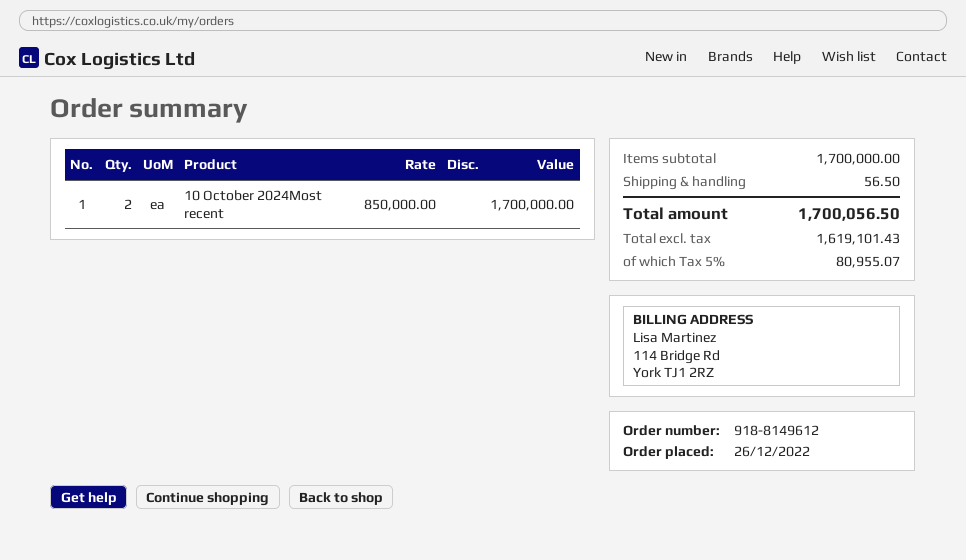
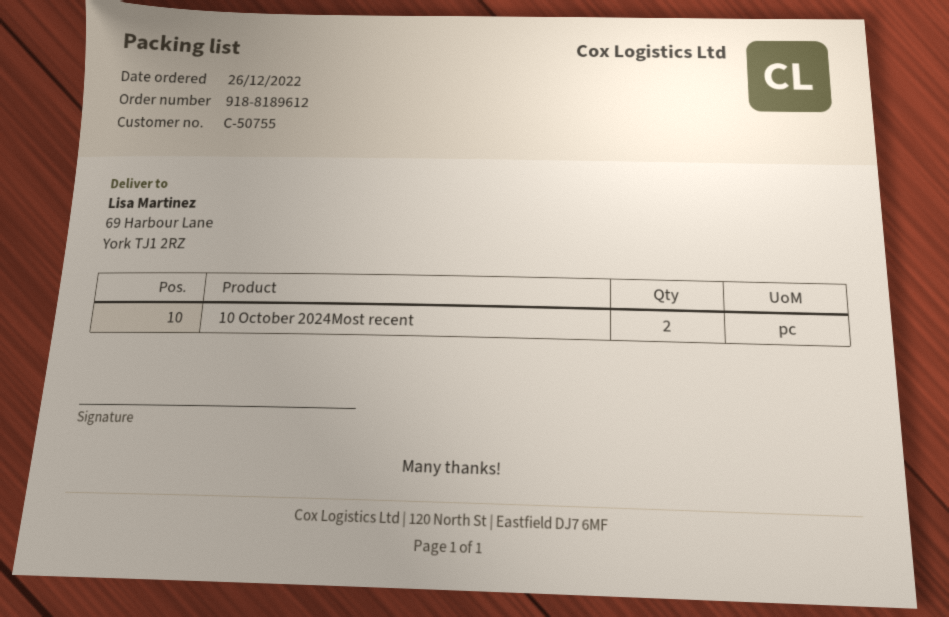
order number: 918-8149612 -> 918-8189612

